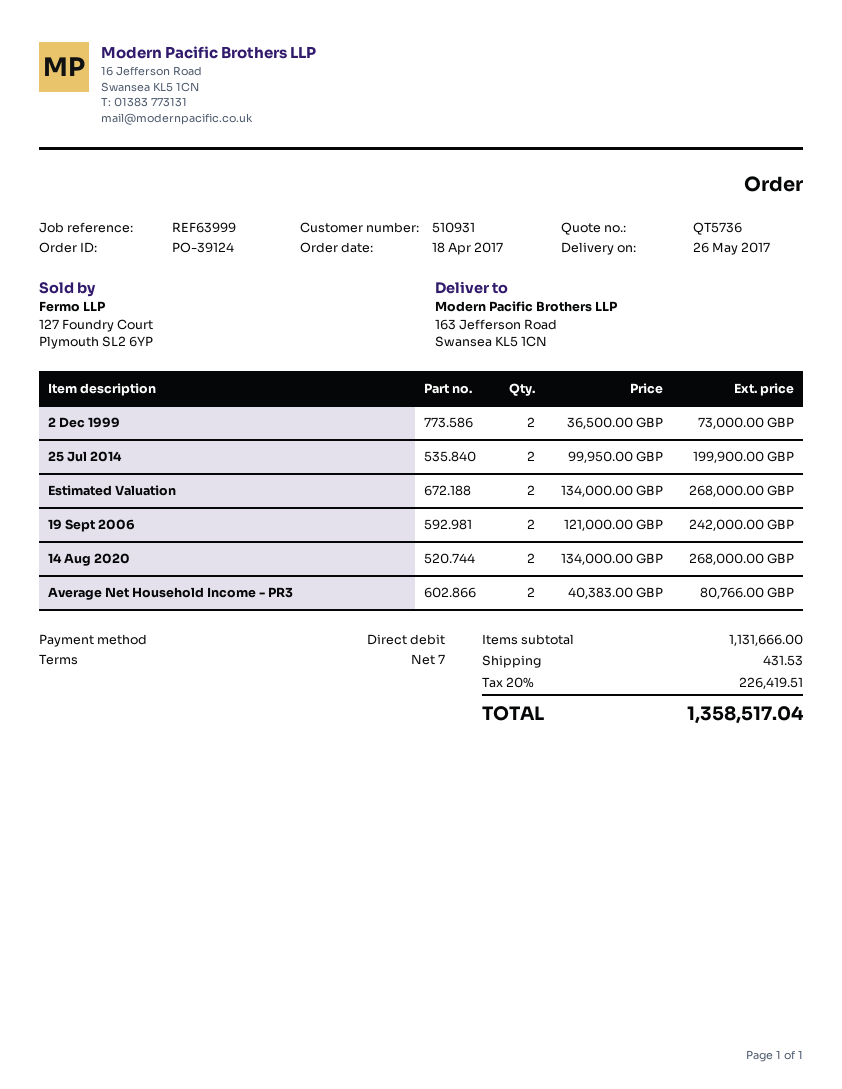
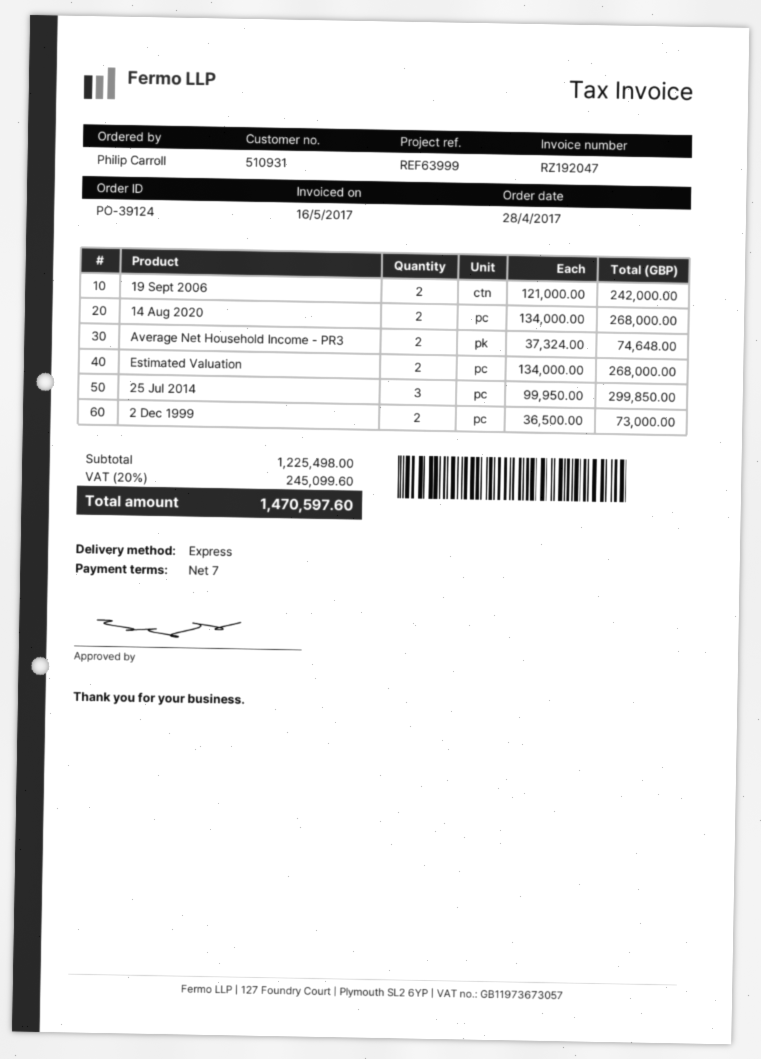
order date: 2017-04-18 -> 2017-04-28
25 Jul 2014: 2 x 99950.00 = 199900.00 -> 3 x 99950.00 = 299850.00
Average Net Household Income - PR3: 2 x 40383.00 = 80766.00 -> 2 x 37324.00 = 74648.00
subtotal: 1131666.00 -> 1225498.00
shipping: 431.53 -> none
tax: 20% = 226419.51 -> 20% = 245099.60
total: 1358517.04 -> 1470597.60

